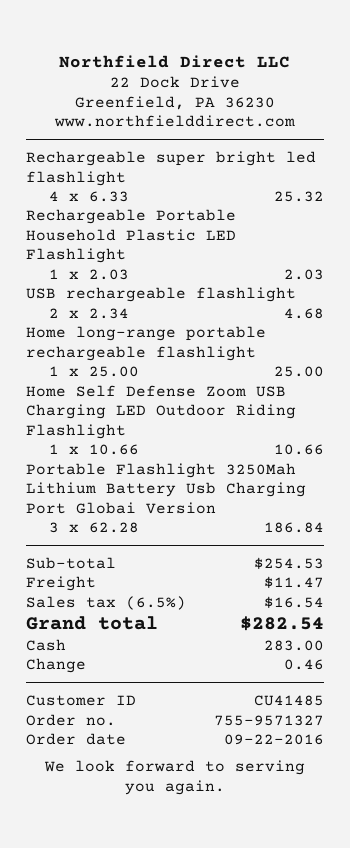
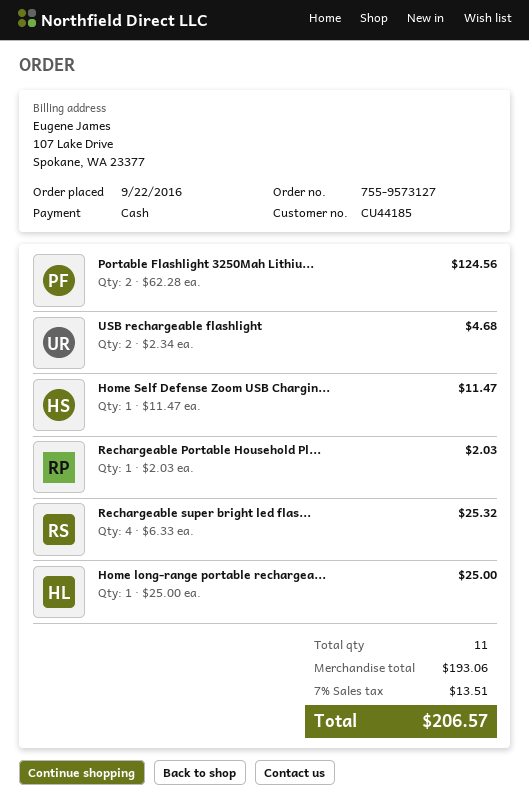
order number: 755-9571327 -> 755-9573127
customer number: CU41485 -> CU44185
Home Self Defense Zoom USB Charging LED Outdoor Riding Flashlight: 1 x 10.66 = 10.66 -> 1 x 11.47 = 11.47
Portable Flashlight 3250Mah Lithium Battery Usb Charging Port Globai Version: 3 x 62.28 = 186.84 -> 2 x 62.28 = 124.56
subtotal: 254.53 -> 193.06
shipping: 11.47 -> none
tax: 6.5% = 16.54 -> 7% = 13.51
total: 282.54 -> 206.57

